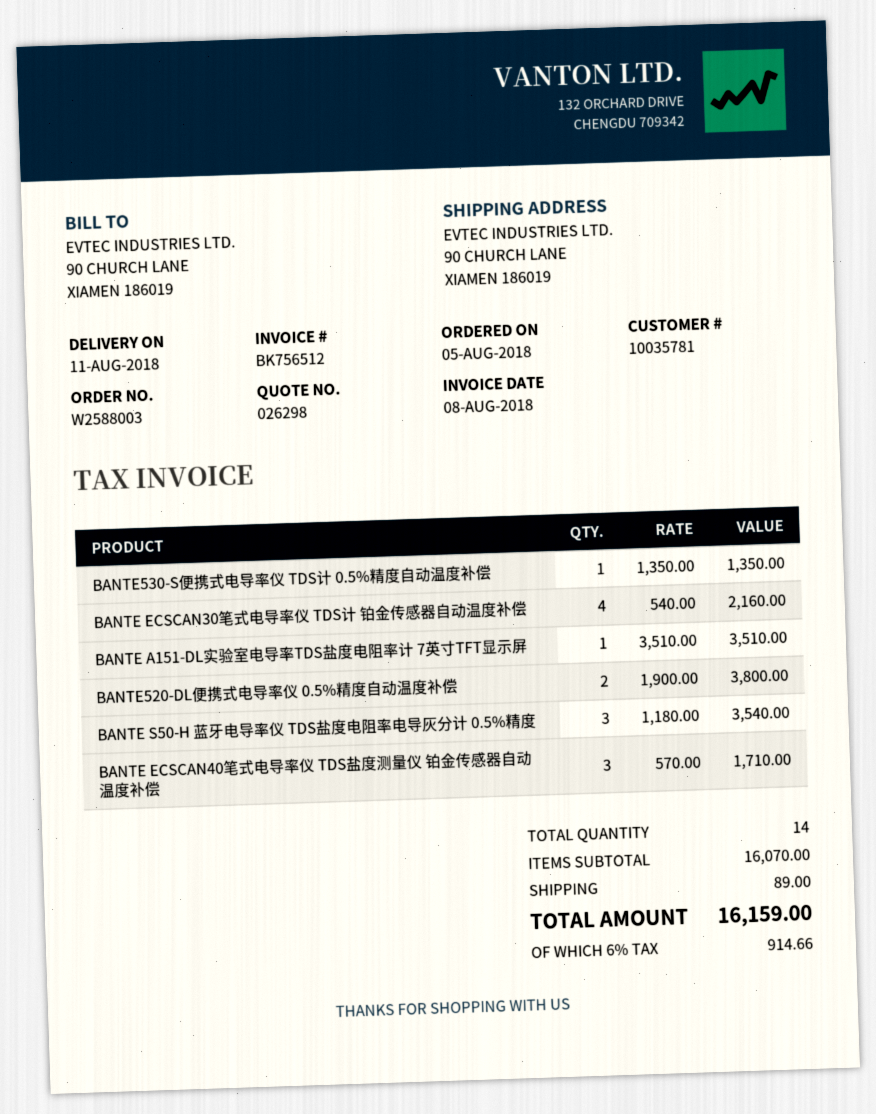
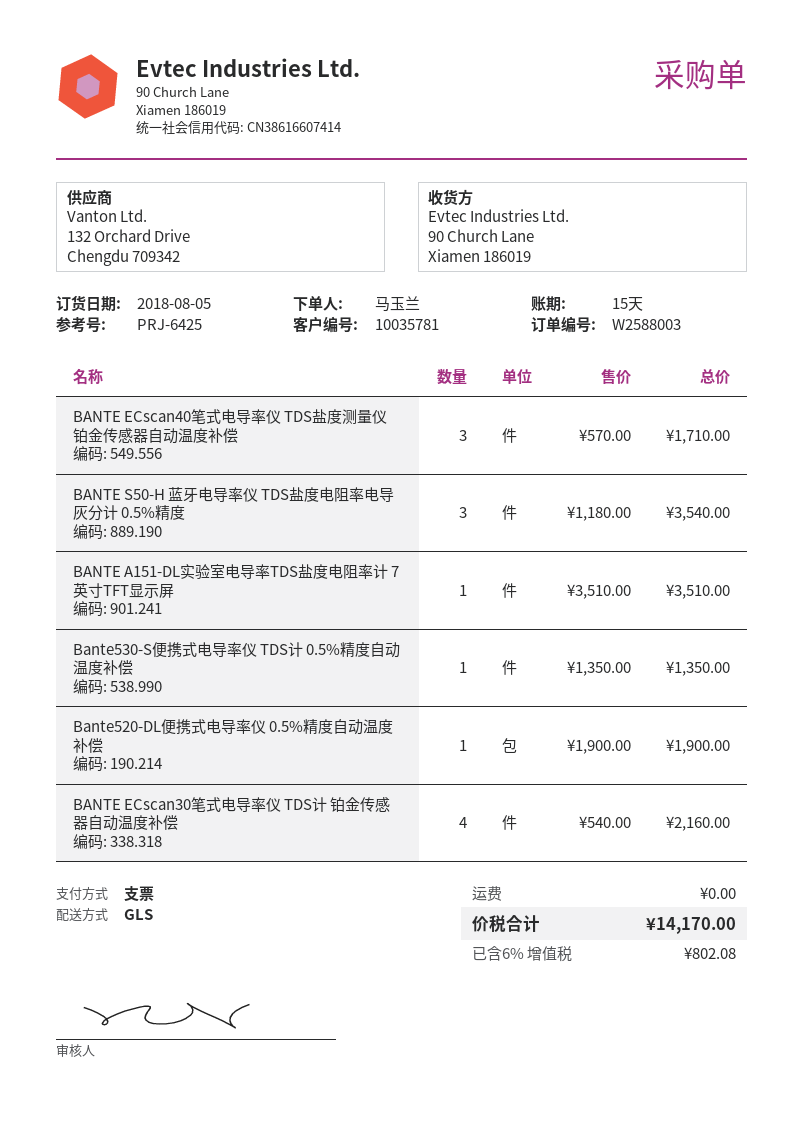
BANTE520-DL便携式电导率仪 0.5%精度自动温度补偿: 2 x 1900.00 = 3800.00 -> 1 x 1900.00 = 1900.00
shipping: 89.00 -> 0.00
tax: 6% = 914.66 -> 6% = 802.08
total: 16159.00 -> 14170.00

